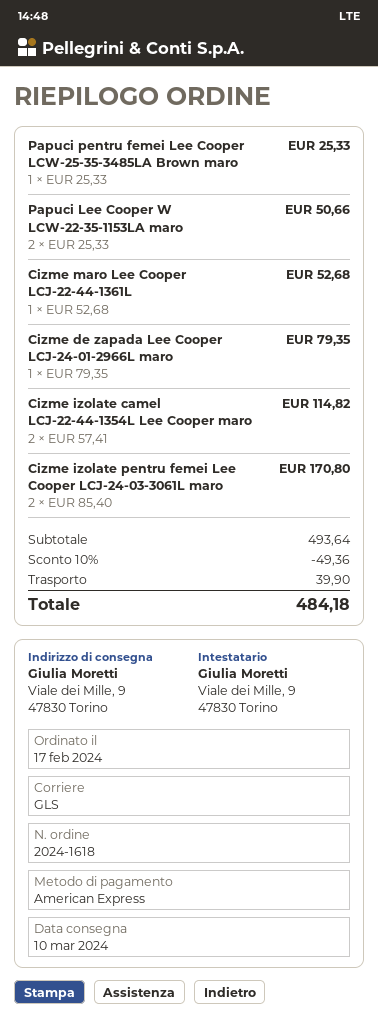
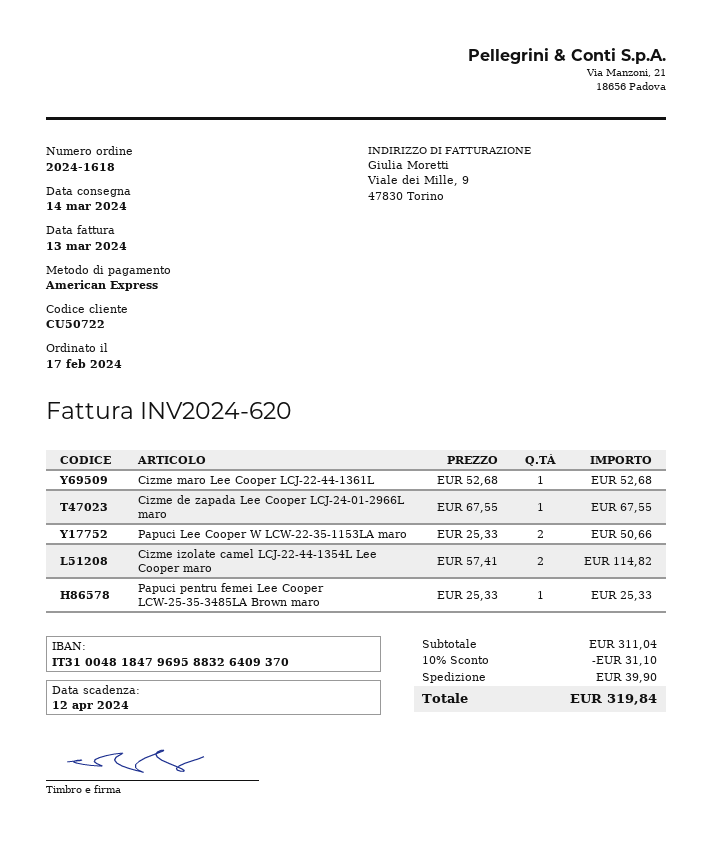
delivery date: 2024-03-10 -> 2024-03-14
Cizme de zapada Lee Cooper LCJ-24-01-2966L maro: 1 x 79.35 = 79.35 -> 1 x 67.55 = 67.55
Cizme izolate pentru femei Lee Cooper LCJ-24-03-3061L maro: 2 x 85.40 = 170.80 -> none
subtotal: 493.64 -> 311.04
discount: 10% = 49.36 -> 10% = 31.10
total: 484.18 -> 319.84

